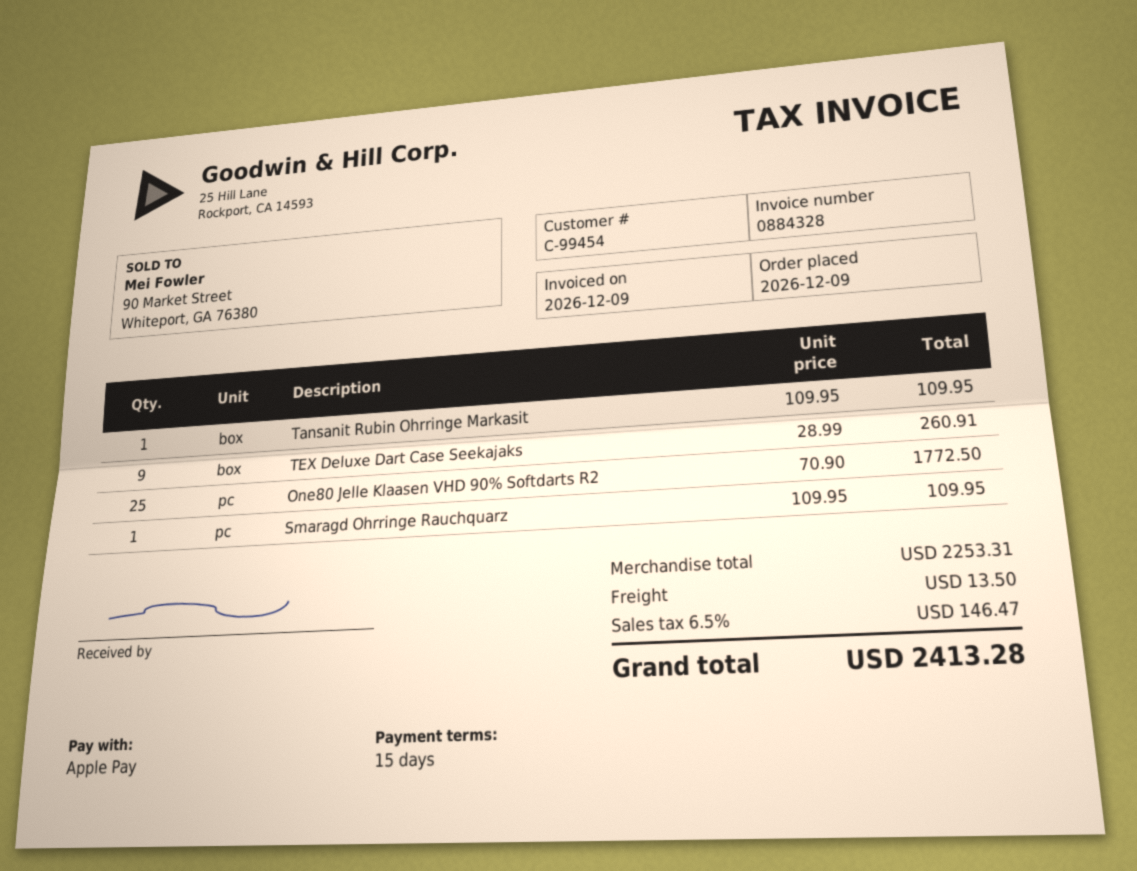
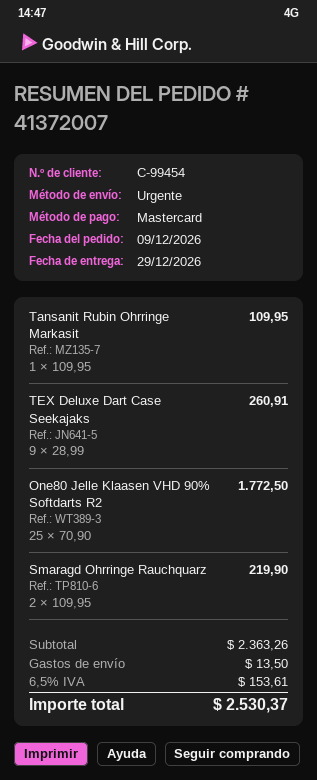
payment method: Apple Pay -> Mastercard
Smaragd Ohrringe Rauchquarz: 1 x 109.95 = 109.95 -> 2 x 109.95 = 219.90
subtotal: 2253.31 -> 2363.26
tax: 6.5% = 146.47 -> 6.5% = 153.61
total: 2413.28 -> 2530.37

